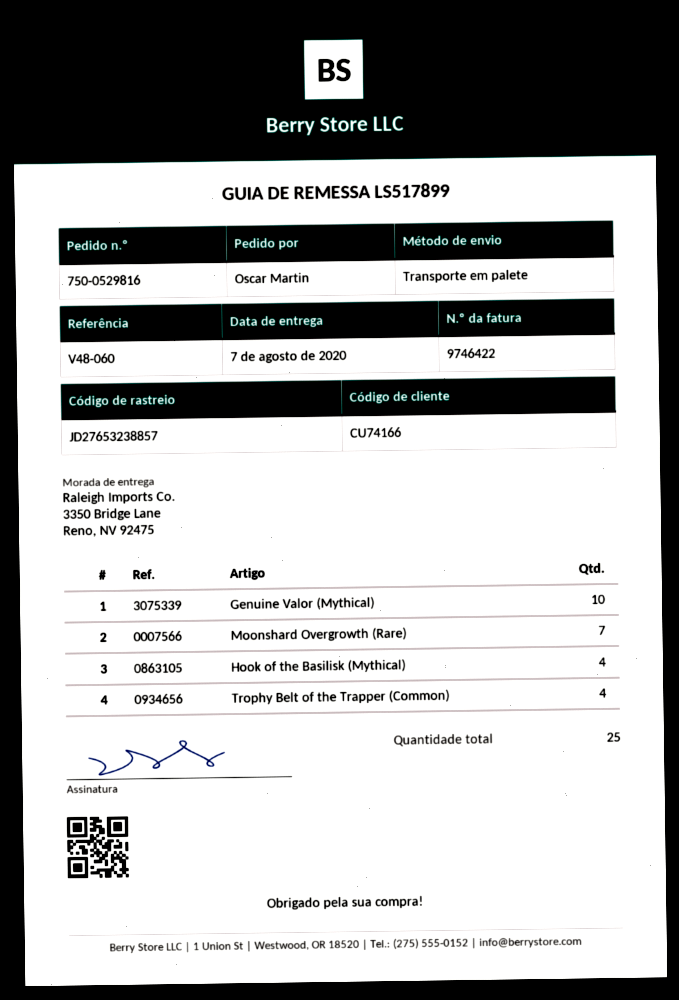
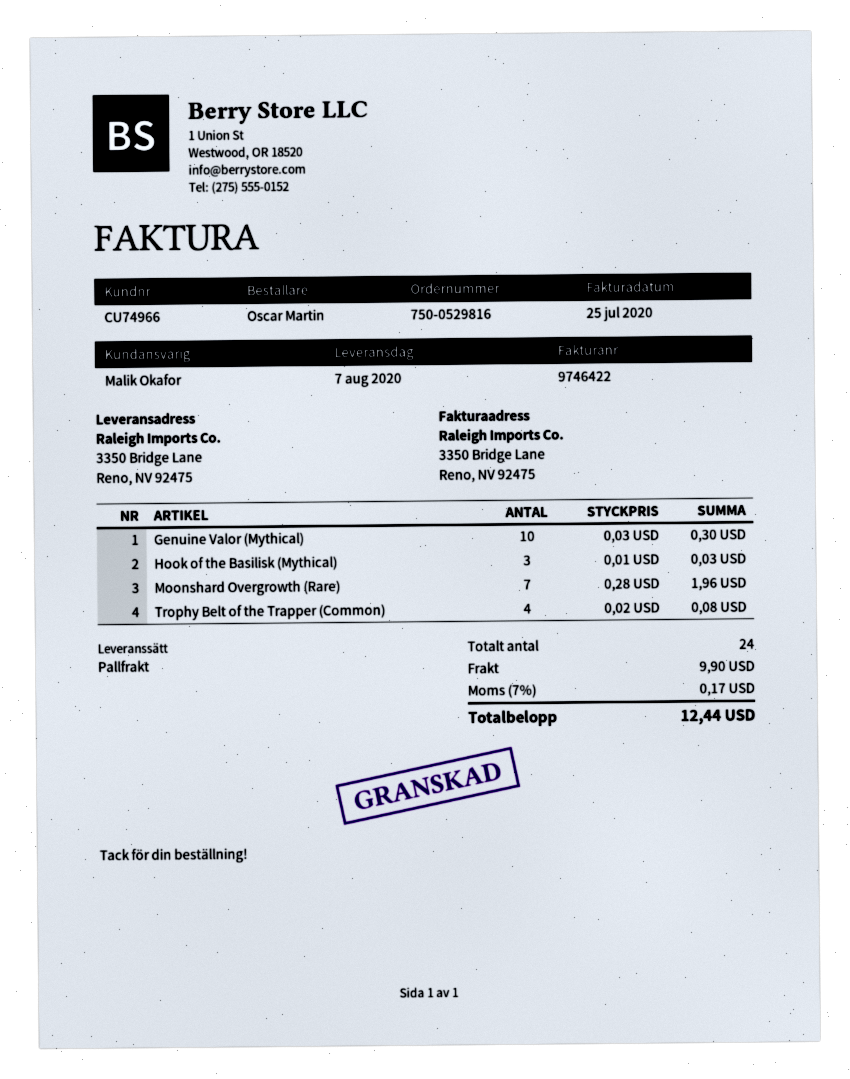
customer number: CU74166 -> CU74966
Hook of the Basilisk (Mythical): 4 -> 3
total quantity: 25 -> 24

